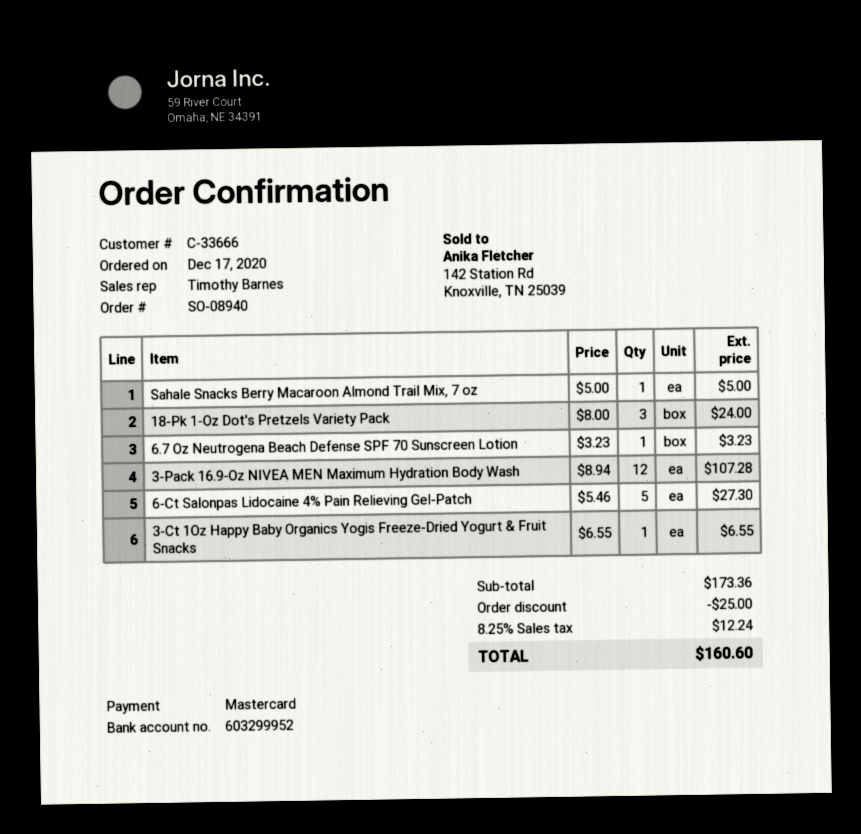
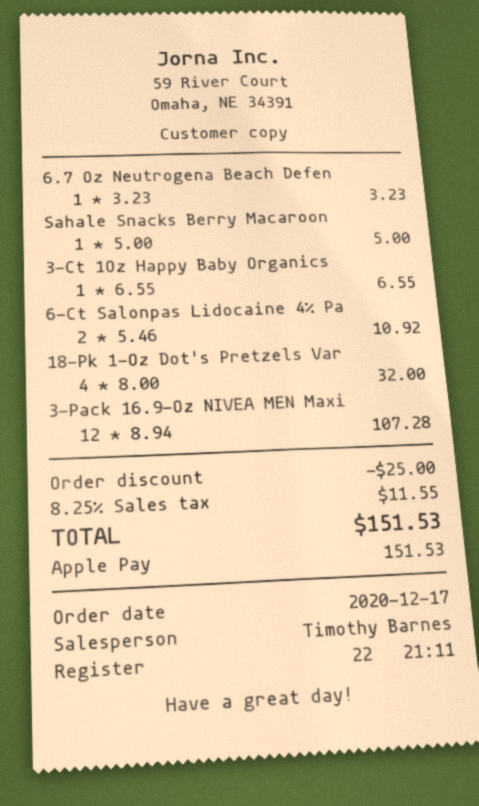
payment method: Mastercard -> Apple Pay
18-Pk 1-Oz Dot's Pretzels Variety Pack: 3 x 8.00 = 24.00 -> 4 x 8.00 = 32.00
6-Ct Salonpas Lidocaine 4% Pain Relieving Gel-Patch: 5 x 5.46 = 27.30 -> 2 x 5.46 = 10.92
tax: 8.25% = 12.24 -> 8.25% = 11.55
total: 160.60 -> 151.53

